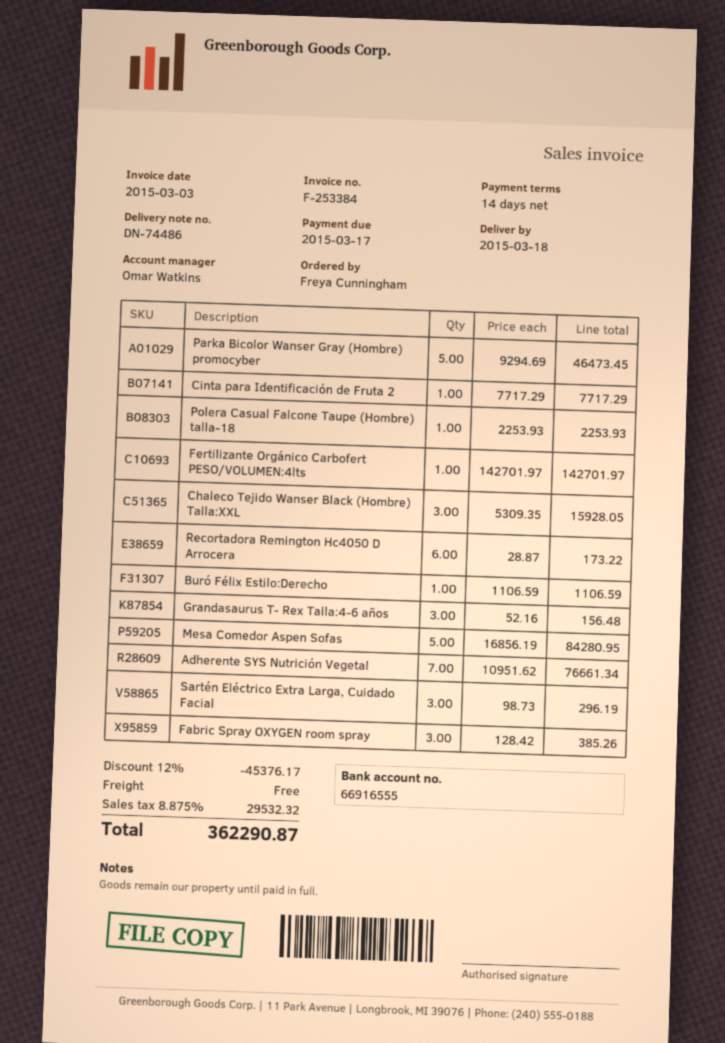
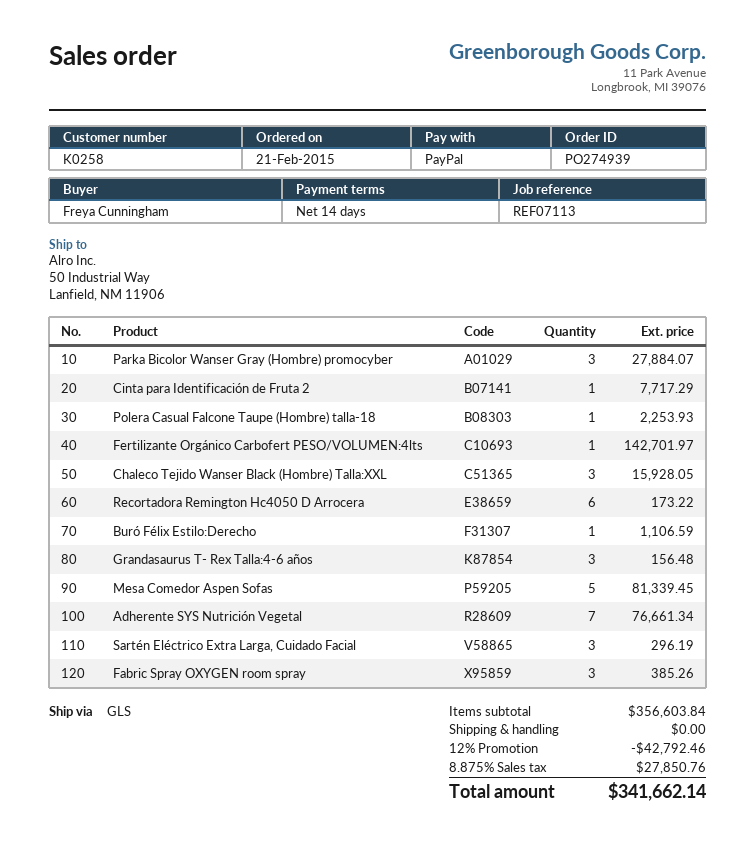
Parka Bicolor Wanser Gray (Hombre) promocyber: 5 for 46473.45 -> 3 for 27884.07
Mesa Comedor Aspen Sofas: 5 for 84280.95 -> 5 for 81339.45
discount: 12% = 45376.17 -> 12% = 42792.46
tax: 8.875% = 29532.32 -> 8.875% = 27850.76
total: 362290.87 -> 341662.14

